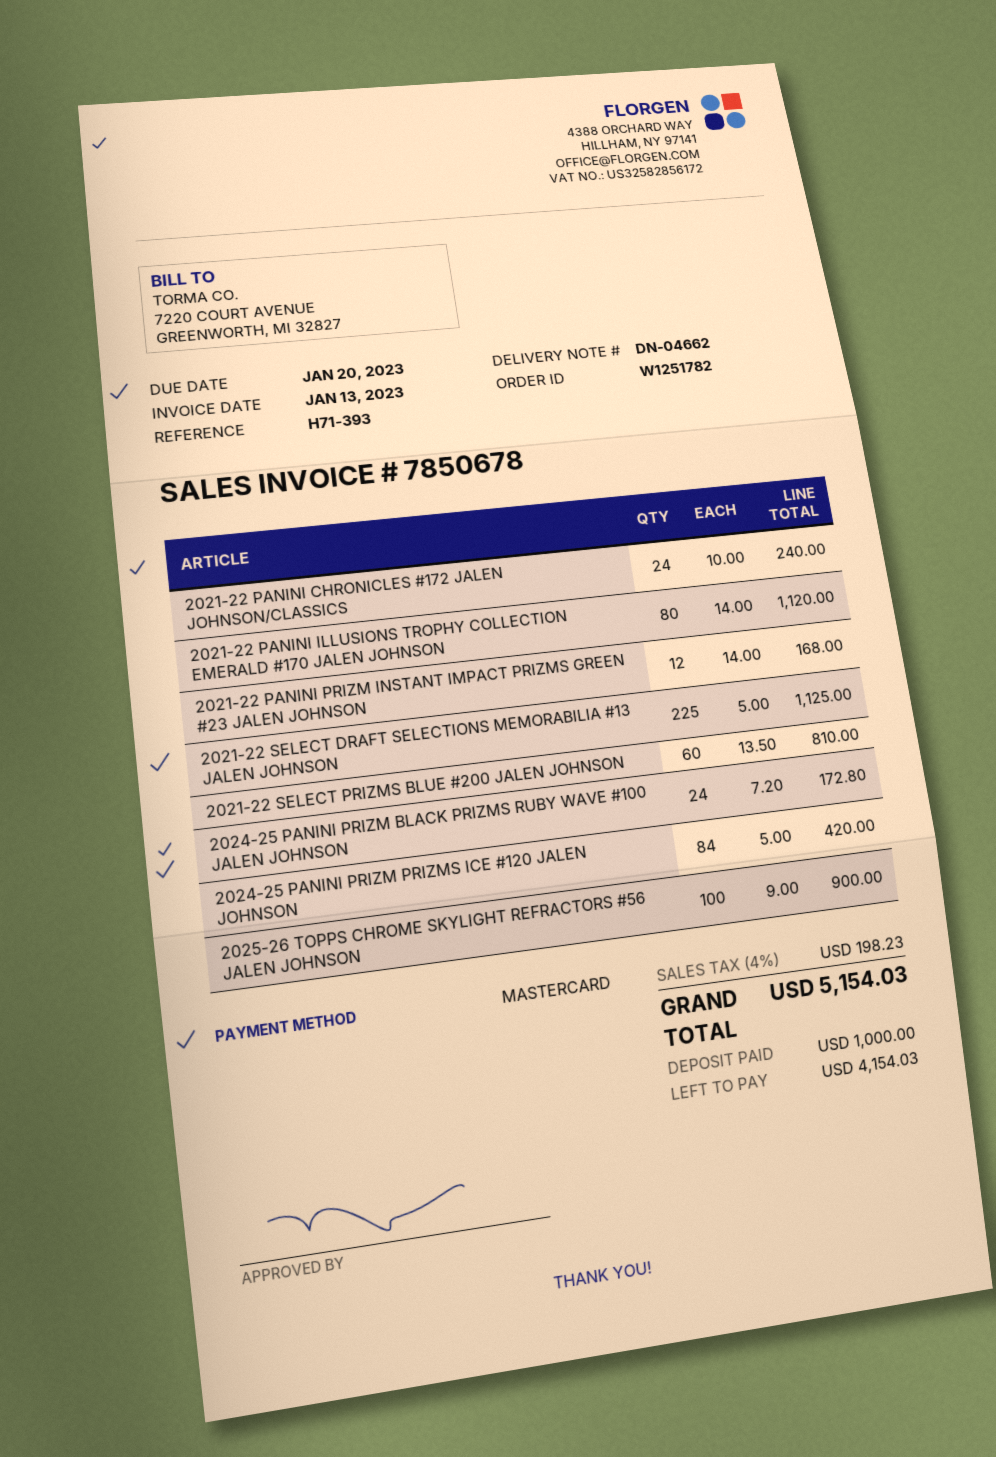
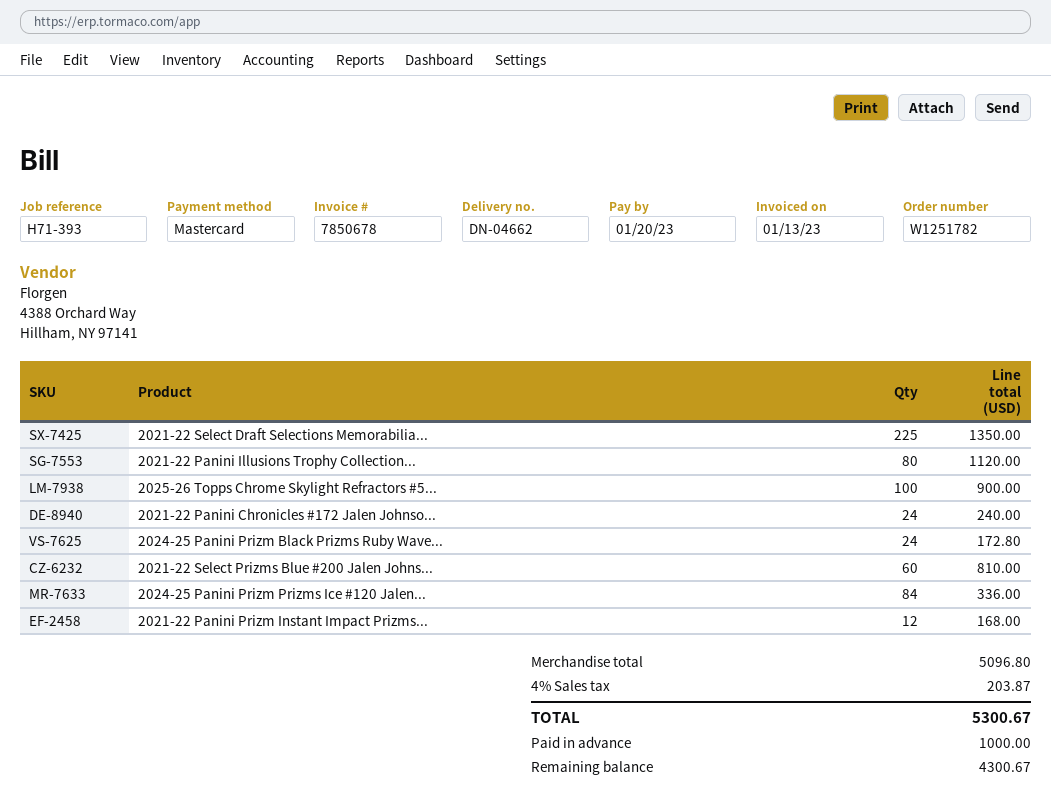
2021-22 SELECT DRAFT SELECTIONS MEMORABILIA #13 JALEN JOHNSON: 225 for 1125.00 -> 225 for 1350.00
2024-25 PANINI PRIZM PRIZMS ICE #120 JALEN JOHNSON: 84 for 420.00 -> 84 for 336.00
tax: 4% = 198.23 -> 4% = 203.87
total: 5154.03 -> 5300.67
balance: 4154.03 -> 4300.67

